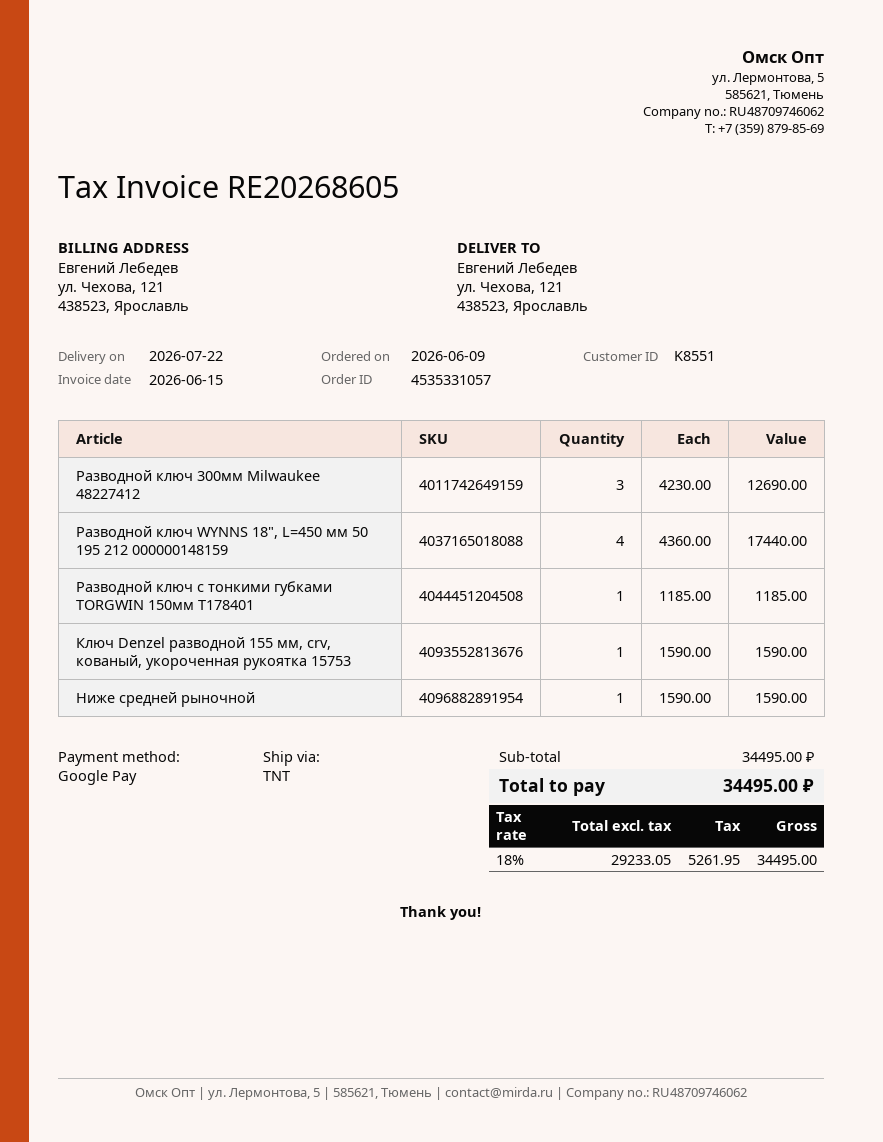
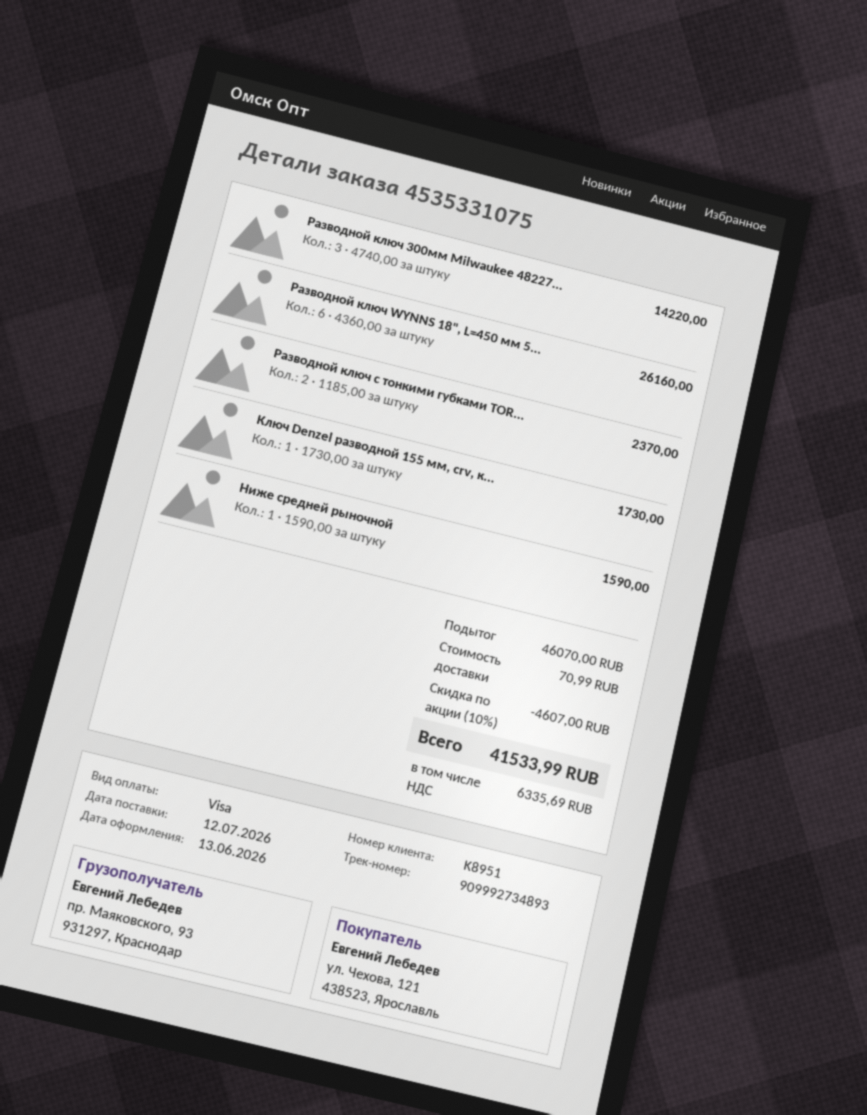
order number: 4535331057 -> 4535331075
order date: 2026-06-09 -> 2026-06-13
delivery date: 2026-07-22 -> 2026-07-12
customer number: K8551 -> K8951
payment method: Google Pay -> Visa
ship to: ул. Чехова, 121, 438523, Ярославль -> пр. Маяковского, 93, 931297, Краснодар
Разводной ключ 300мм Milwaukee 48227412: 3 x 4230.00 = 12690.00 -> 3 x 4740.00 = 14220.00
Разводной ключ WYNNS 18", L=450 мм 50 195 212 000000148159: 4 x 4360.00 = 17440.00 -> 6 x 4360.00 = 26160.00
Разводной ключ с тонкими губками TORGWIN 150мм T178401: 1 x 1185.00 = 1185.00 -> 2 x 1185.00 = 2370.00
Ключ Denzel разводной 155 мм, crv, кованый, укороченная рукоятка 15753: 1 x 1590.00 = 1590.00 -> 1 x 1730.00 = 1730.00
subtotal: 34495.00 -> 46070.00
discount: none -> 10% = 4607.00
shipping: none -> 70.99
tax: 5261.95 -> 6335.69
total: 34495.00 -> 41533.99

